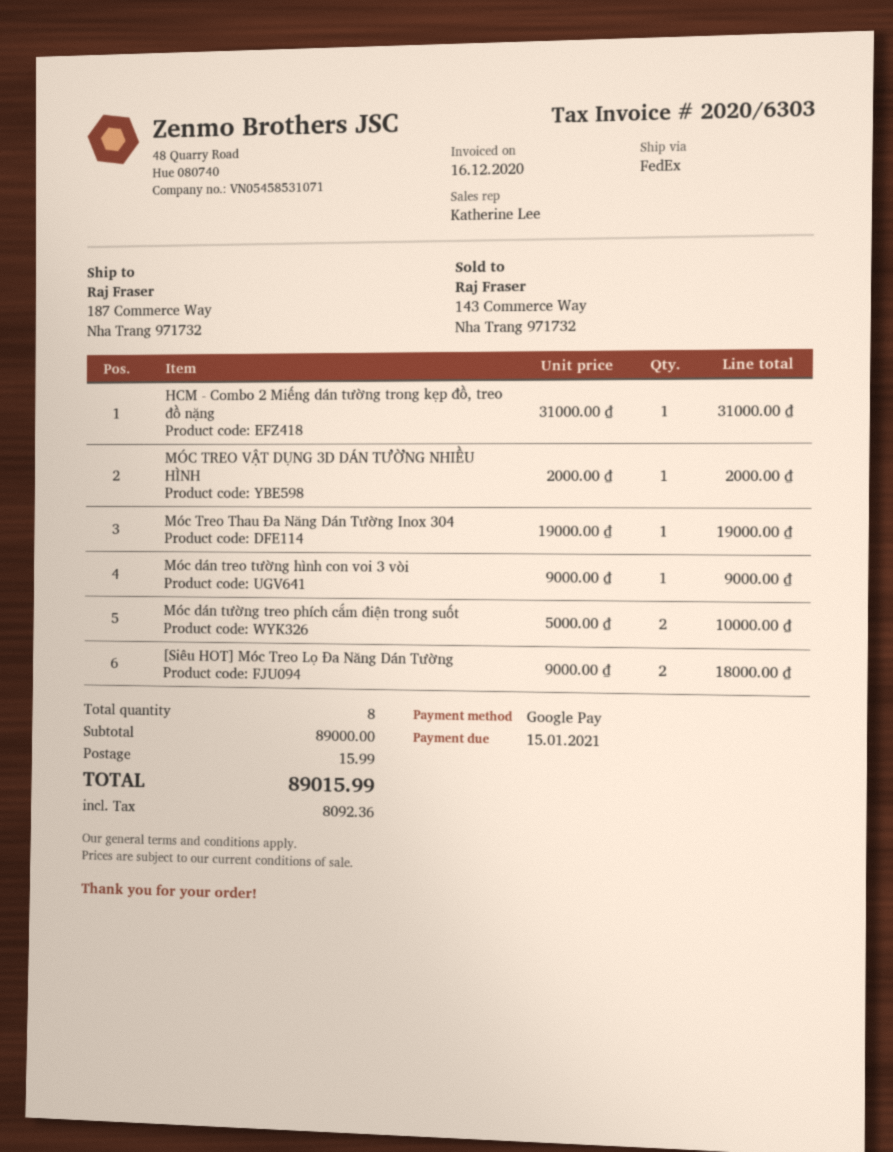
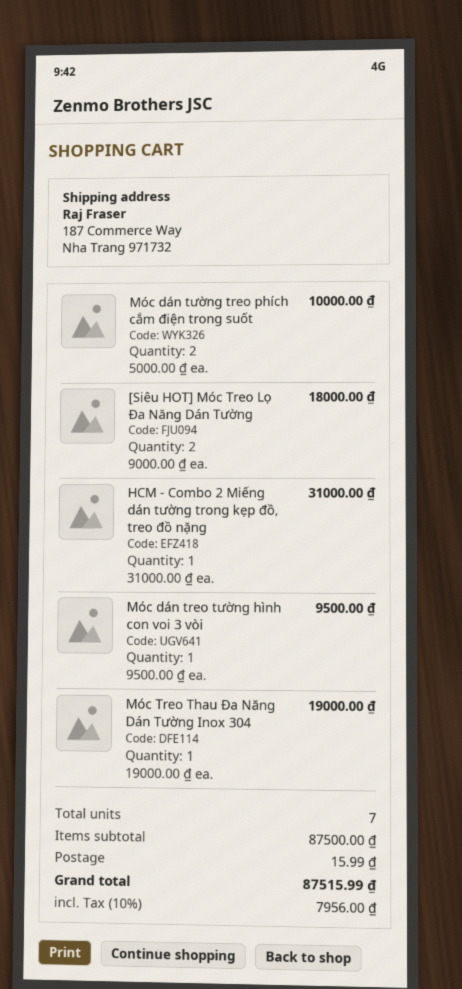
MÓC TREO VẬT DỤNG 3D DÁN TƯỜNG NHIỀU HÌNH: 1 x 2000.00 = 2000.00 -> none
Móc dán treo tường hình con voi 3 vòi: 1 x 9000.00 = 9000.00 -> 1 x 9500.00 = 9500.00
total quantity: 8 -> 7
subtotal: 89000.00 -> 87500.00
tax: 8092.36 -> 7956.00
total: 89015.99 -> 87515.99

